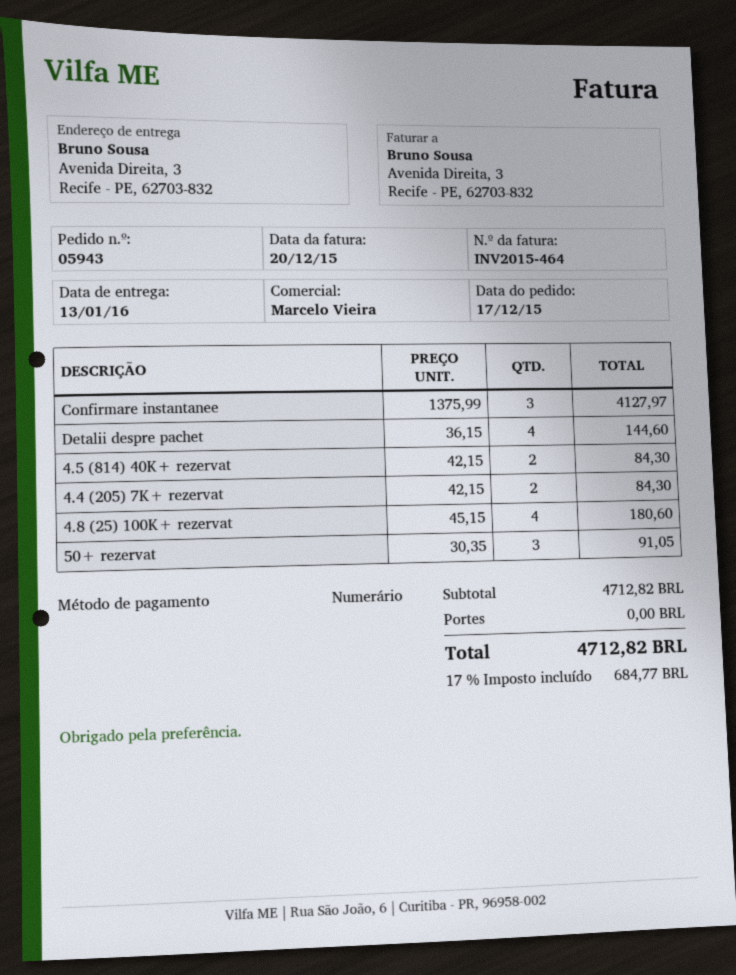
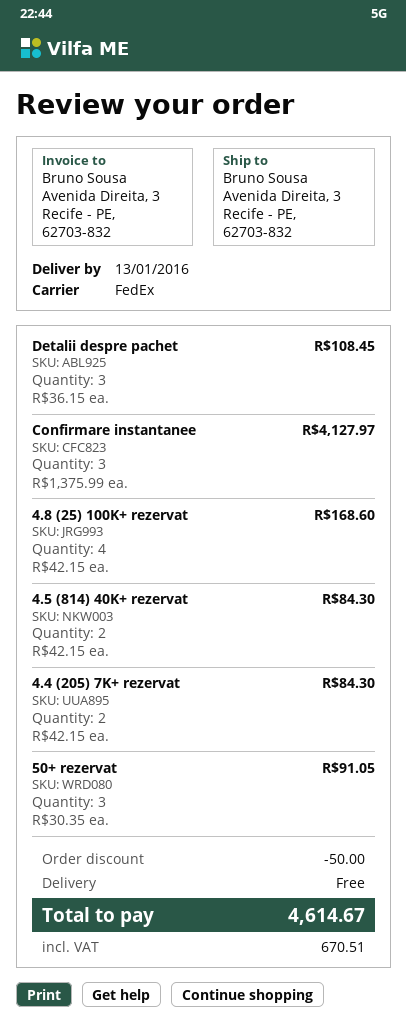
Detalii despre pachet: 4 x 36.15 = 144.60 -> 3 x 36.15 = 108.45
4.8 (25) 100K+ rezervat: 4 x 45.15 = 180.60 -> 4 x 42.15 = 168.60
discount: none -> 50.00
tax: 684.77 -> 670.51
total: 4712.82 -> 4614.67

